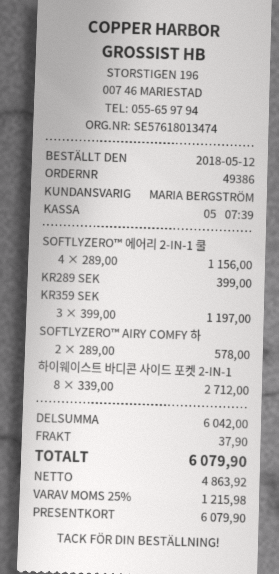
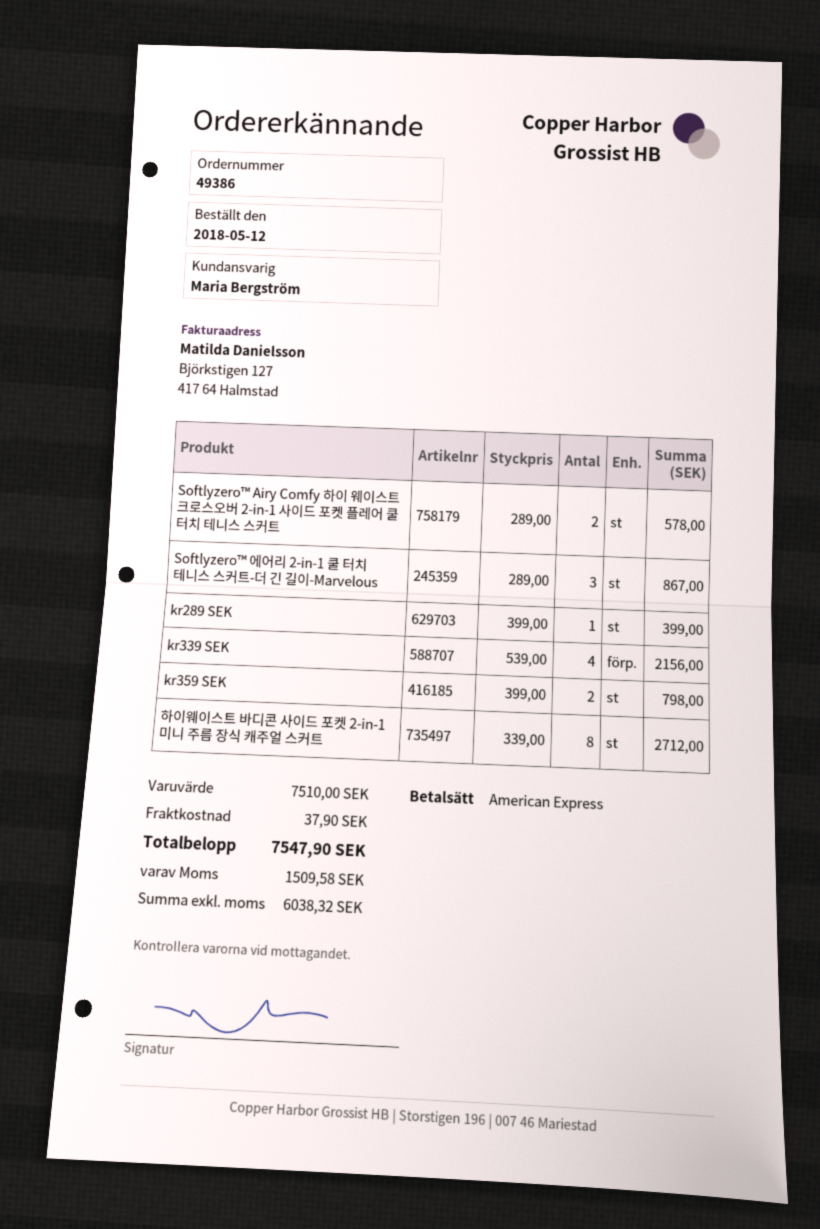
payment method: gift card -> American Express
SOFTLYZERO™ 에어리 2-IN-1 쿨: 4 x 289.00 = 1156.00 -> 3 x 289.00 = 867.00
KR359 SEK: 3 x 399.00 = 1197.00 -> 2 x 399.00 = 798.00
kr339 SEK: none -> 4 x 539.00 = 2156.00
subtotal: 6042.00 -> 7510.00
net: 4863.92 -> 6038.32
tax: 1215.98 -> 1509.58
total: 6079.90 -> 7547.90

